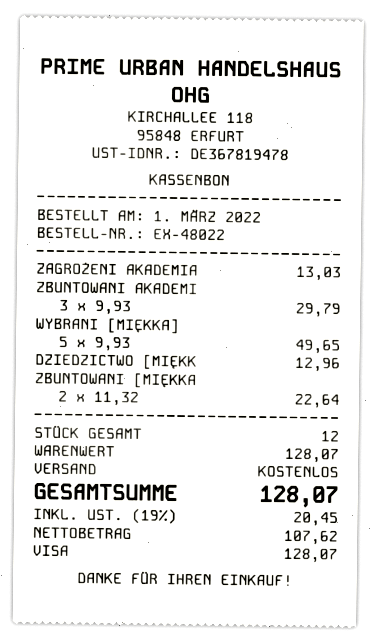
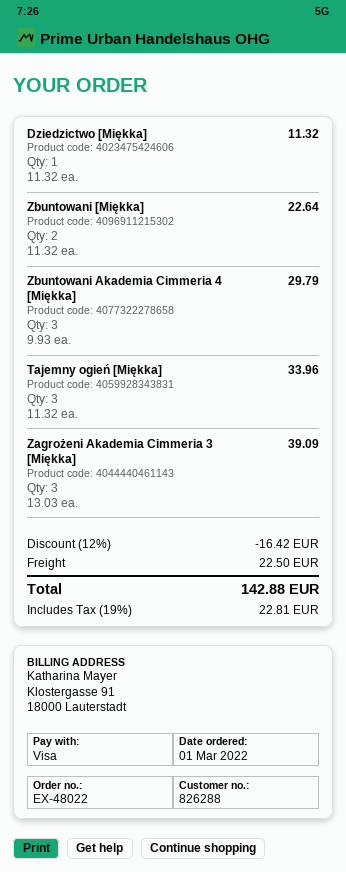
ZAGROŻENI AKADEMIA: 1 x 13.03 = 13.03 -> 3 x 13.03 = 39.09
WYBRANI [MIĘKKA]: 5 x 9.93 = 49.65 -> none
DZIEDZICTWO [MIĘKK: 1 x 12.96 = 12.96 -> 1 x 11.32 = 11.32
Tajemny ogień [Miękka]: none -> 3 x 11.32 = 33.96
discount: none -> 12% = 16.42
shipping: 0.00 -> 22.50
tax: 19% = 20.45 -> 19% = 22.81
total: 128.07 -> 142.88

